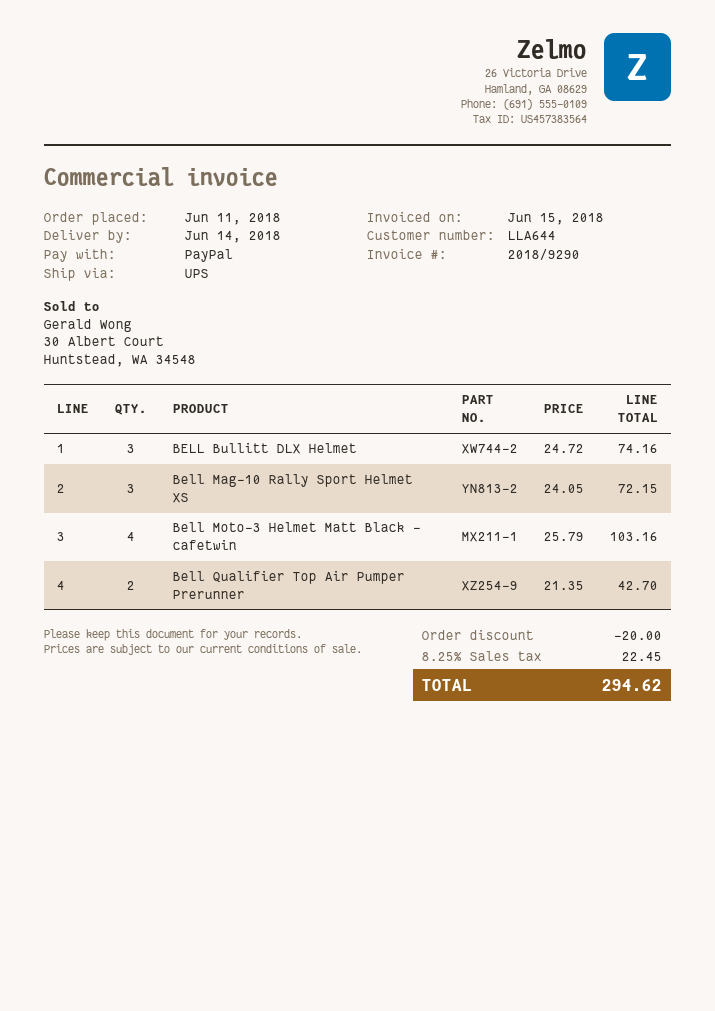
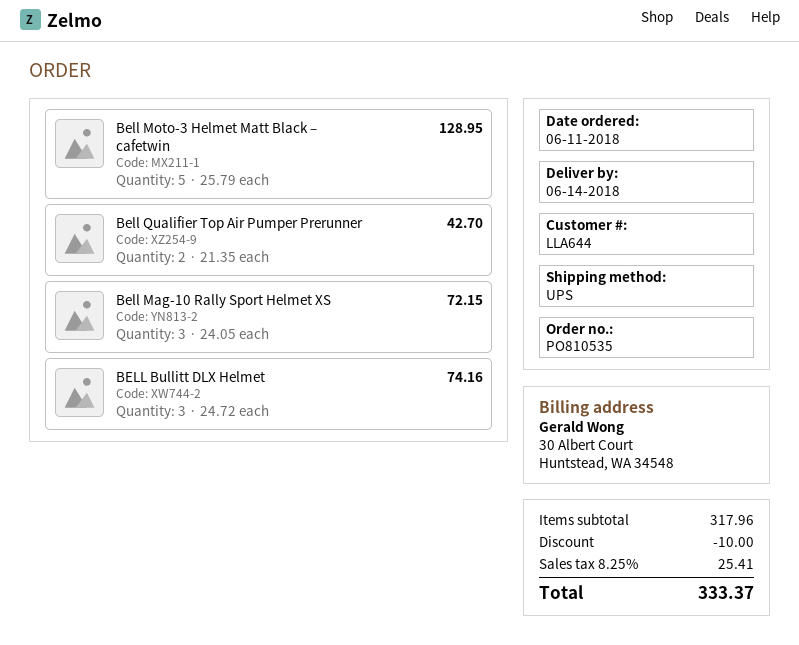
Bell Moto-3 Helmet Matt Black – cafetwin: 4 x 25.79 = 103.16 -> 5 x 25.79 = 128.95
discount: 20.00 -> 10.00
tax: 8.25% = 22.45 -> 8.25% = 25.41
total: 294.62 -> 333.37

